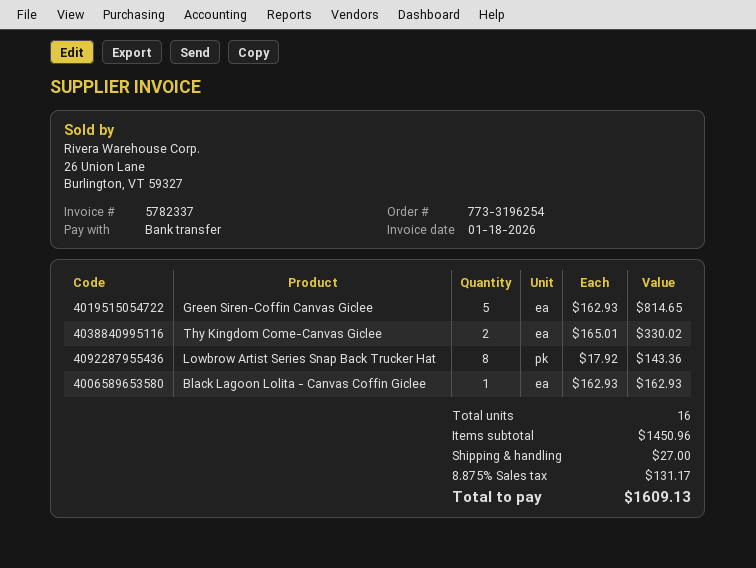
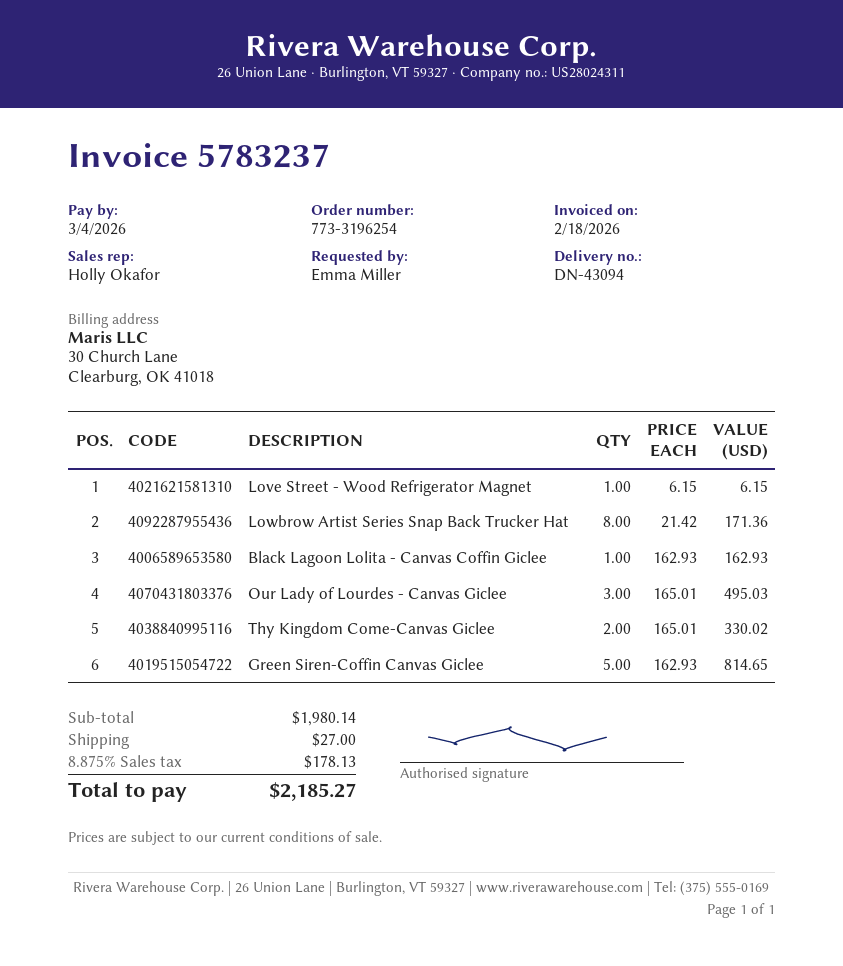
invoice number: 5782337 -> 5783237
invoice date: 2026-01-18 -> 2026-02-18
Lowbrow Artist Series Snap Back Trucker Hat: 8 x 17.92 = 143.36 -> 8 x 21.42 = 171.36
Love Street - Wood Refrigerator Magnet: none -> 1 x 6.15 = 6.15
Our Lady of Lourdes - Canvas Giclee: none -> 3 x 165.01 = 495.03
subtotal: 1450.96 -> 1980.14
tax: 8.875% = 131.17 -> 8.875% = 178.13
total: 1609.13 -> 2185.27

